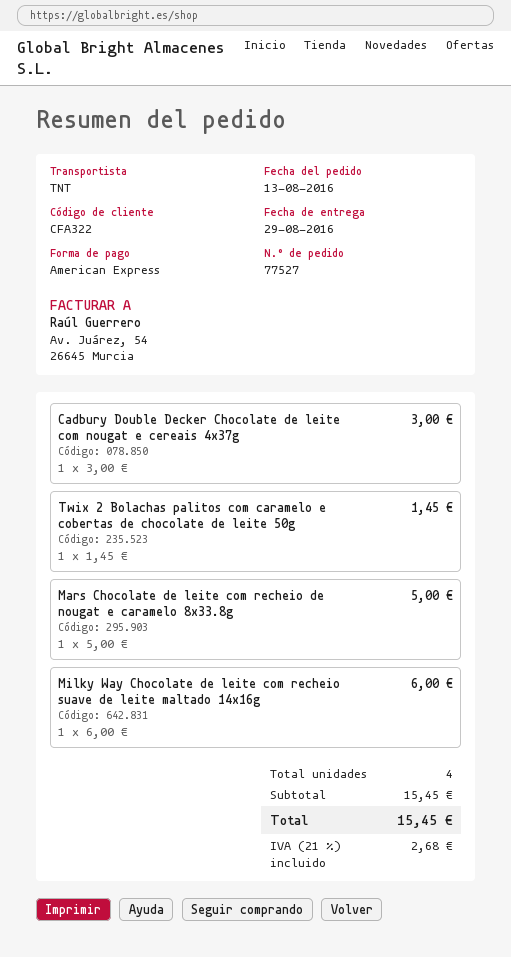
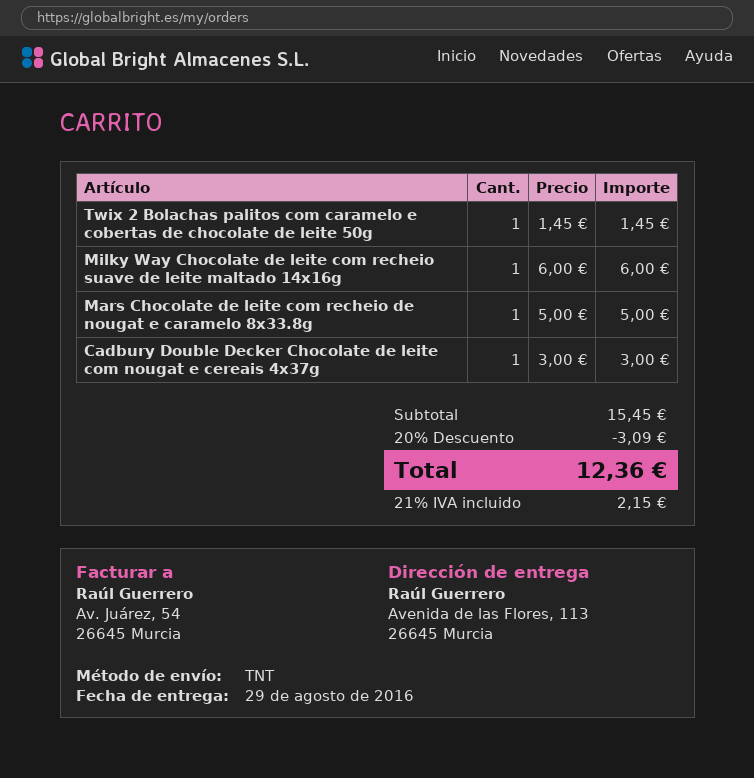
discount: none -> 20% = 3.09
tax: 21% = 2.68 -> 21% = 2.15
total: 15.45 -> 12.36

